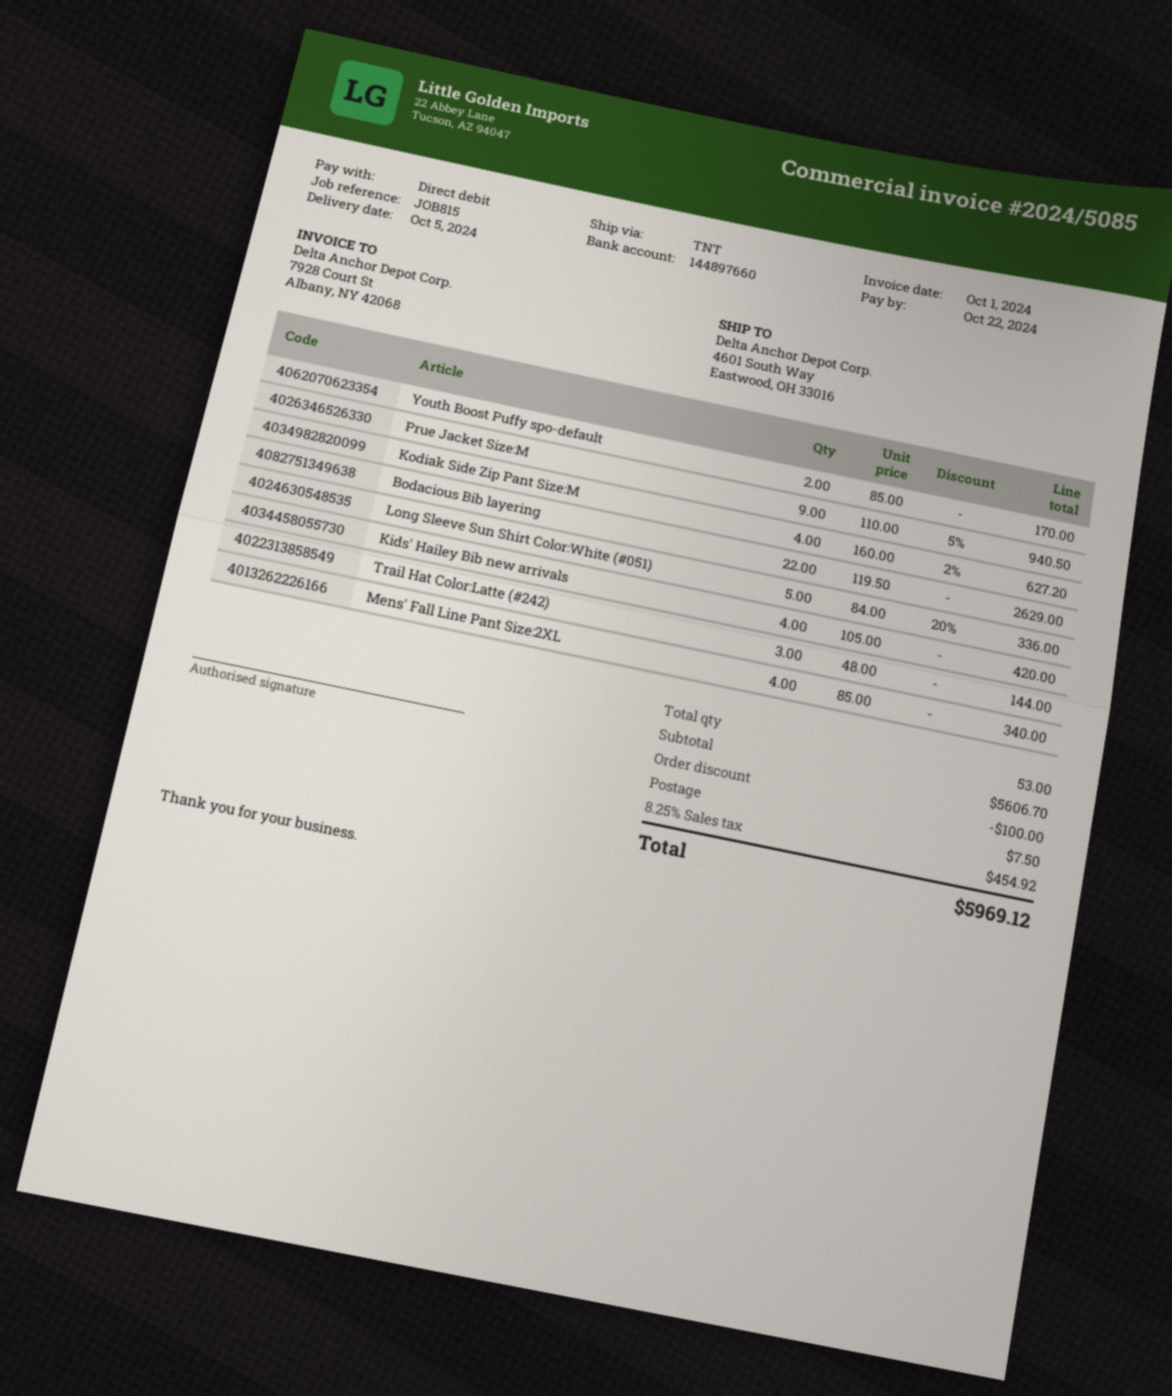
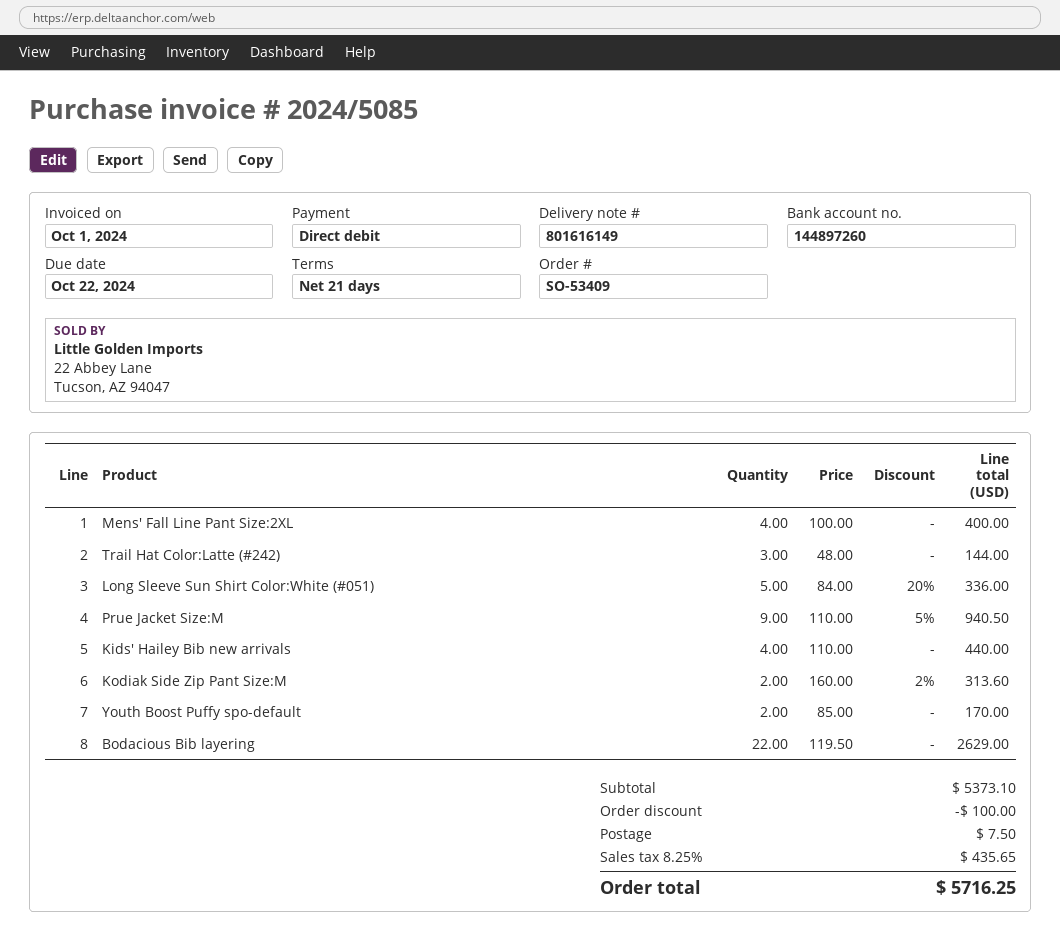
bank account: 144897660 -> 144897260
Kodiak Side Zip Pant Size:M: 4 x 160.00 - 2% = 627.20 -> 2 x 160.00 - 2% = 313.60
Kids' Hailey Bib new arrivals: 4 x 105.00 = 420.00 -> 4 x 110.00 = 440.00
Mens' Fall Line Pant Size:2XL: 4 x 85.00 = 340.00 -> 4 x 100.00 = 400.00
subtotal: 5606.70 -> 5373.10
tax: 8.25% = 454.92 -> 8.25% = 435.65
total: 5969.12 -> 5716.25

